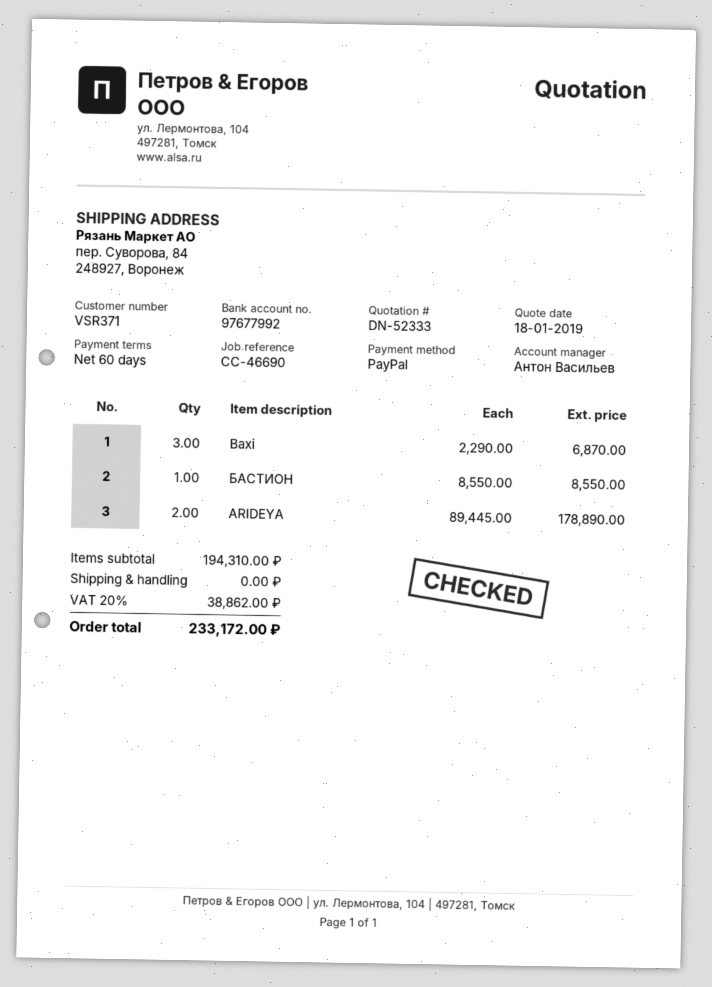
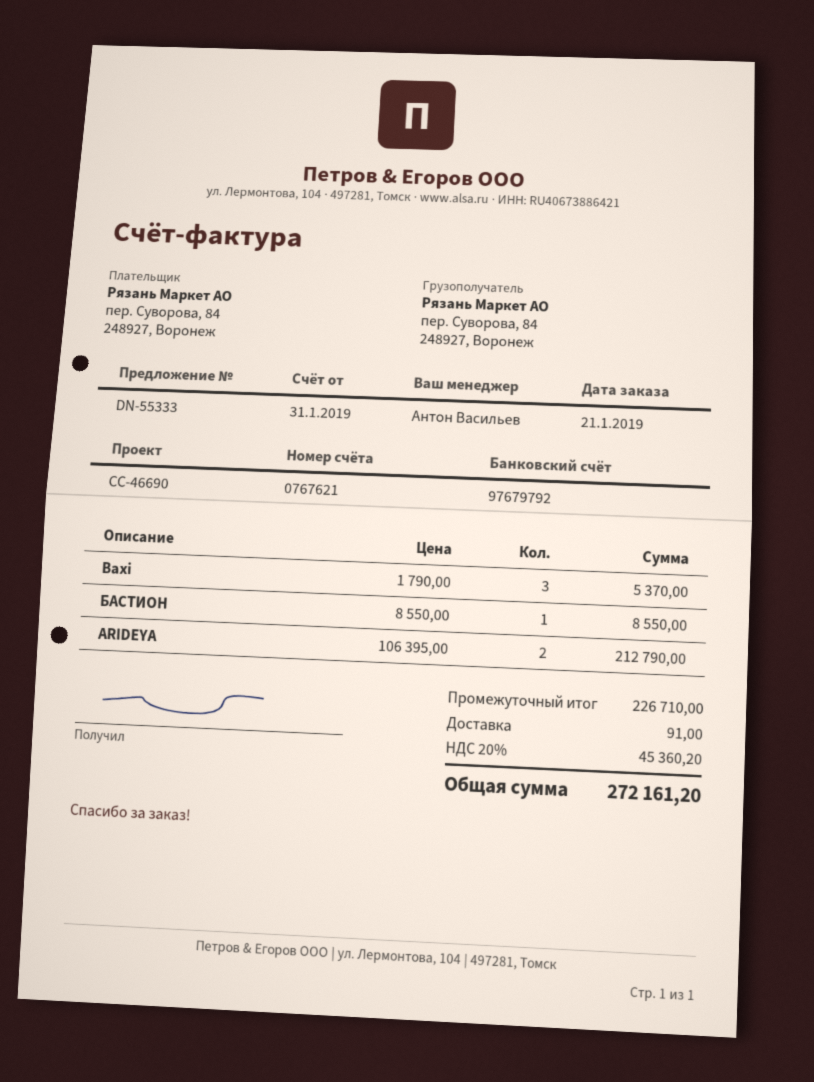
quote number: DN-52333 -> DN-55333
bank account: 97677992 -> 97679792
Baxi: 3 x 2290.00 = 6870.00 -> 3 x 1790.00 = 5370.00
ARIDEYA: 2 x 89445.00 = 178890.00 -> 2 x 106395.00 = 212790.00
subtotal: 194310.00 -> 226710.00
shipping: 0.00 -> 91.00
tax: 20% = 38862.00 -> 20% = 45360.20
total: 233172.00 -> 272161.20

